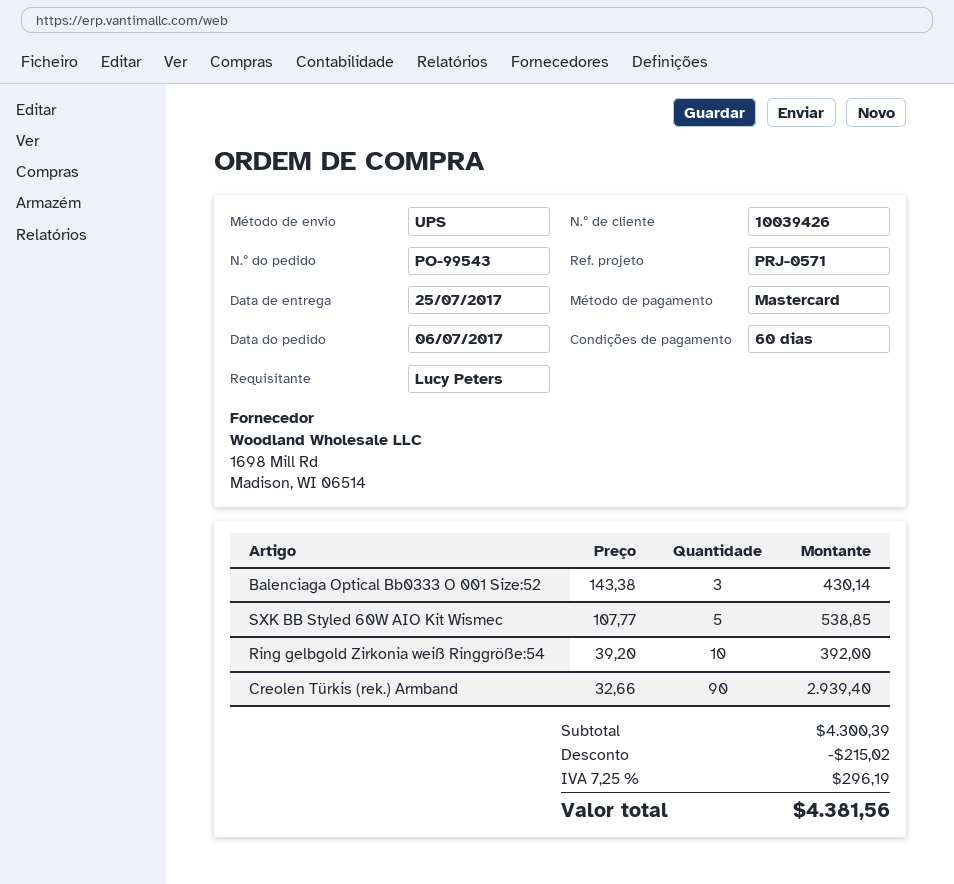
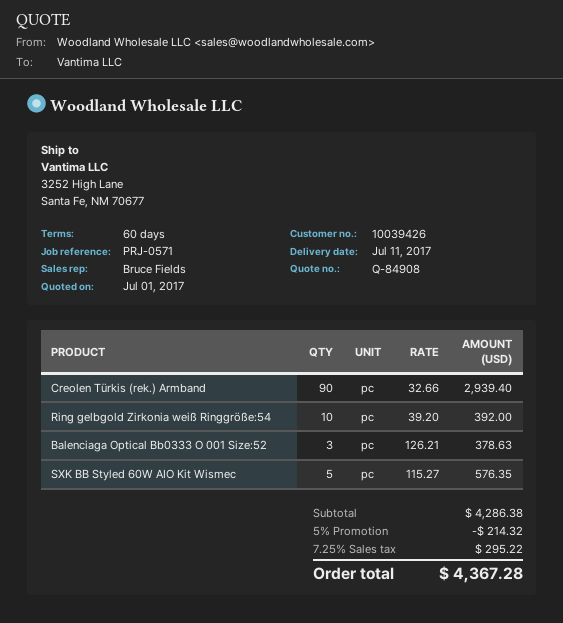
delivery date: 2017-07-25 -> 2017-07-11
Balenciaga Optical Bb0333 O 001 Size:52: 3 x 143.38 = 430.14 -> 3 x 126.21 = 378.63
SXK BB Styled 60W AIO Kit Wismec: 5 x 107.77 = 538.85 -> 5 x 115.27 = 576.35
subtotal: 4300.39 -> 4286.38
discount: 215.02 -> 214.32
tax: 7.25% = 296.19 -> 7.25% = 295.22
total: 4381.56 -> 4367.28

